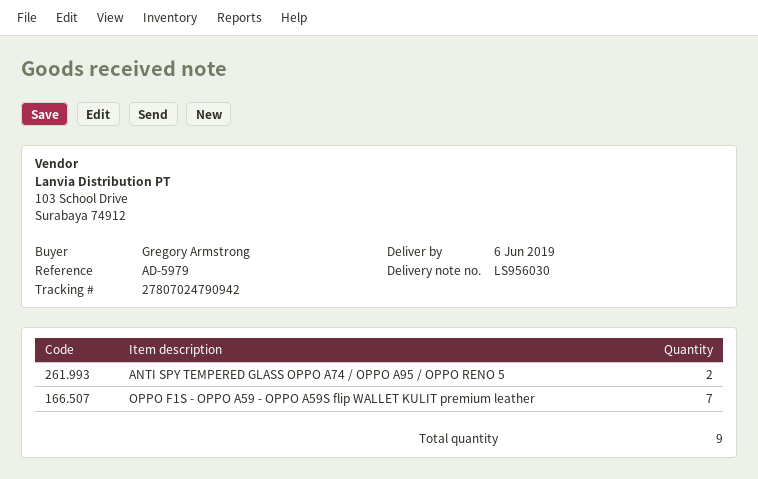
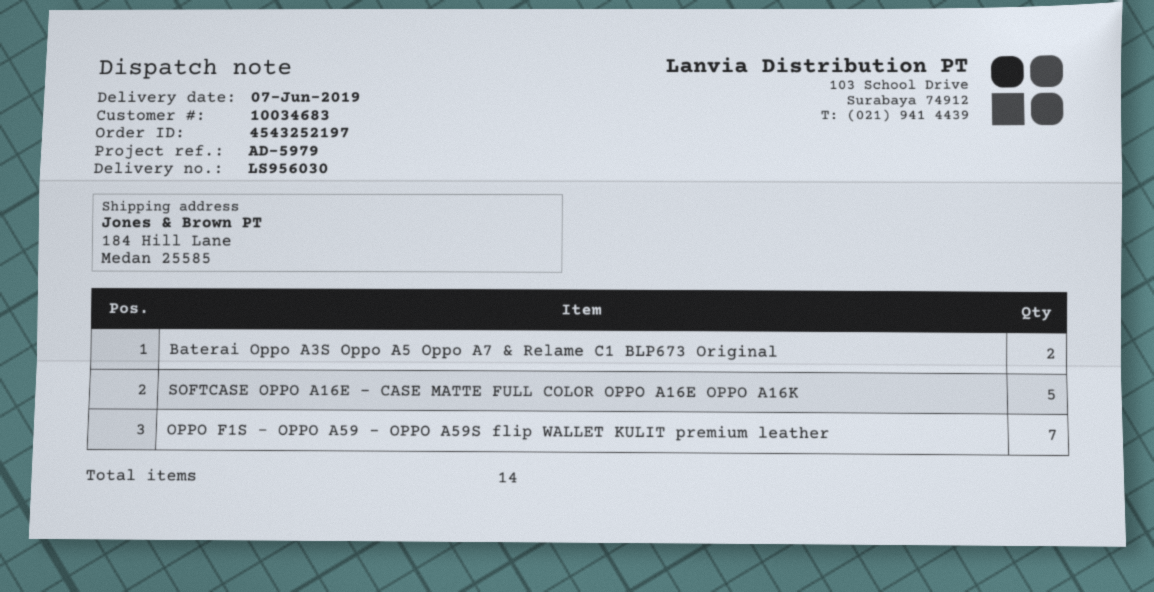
delivery date: 2019-06-06 -> 2019-06-07
ANTI SPY TEMPERED GLASS OPPO A74 / OPPO A95 / OPPO RENO 5: 2 -> none
Baterai Oppo A3S Oppo A5 Oppo A7 & Relame C1 BLP673 Original: none -> 2
SOFTCASE OPPO A16E - CASE MATTE FULL COLOR OPPO A16E OPPO A16K: none -> 5
total quantity: 9 -> 14

